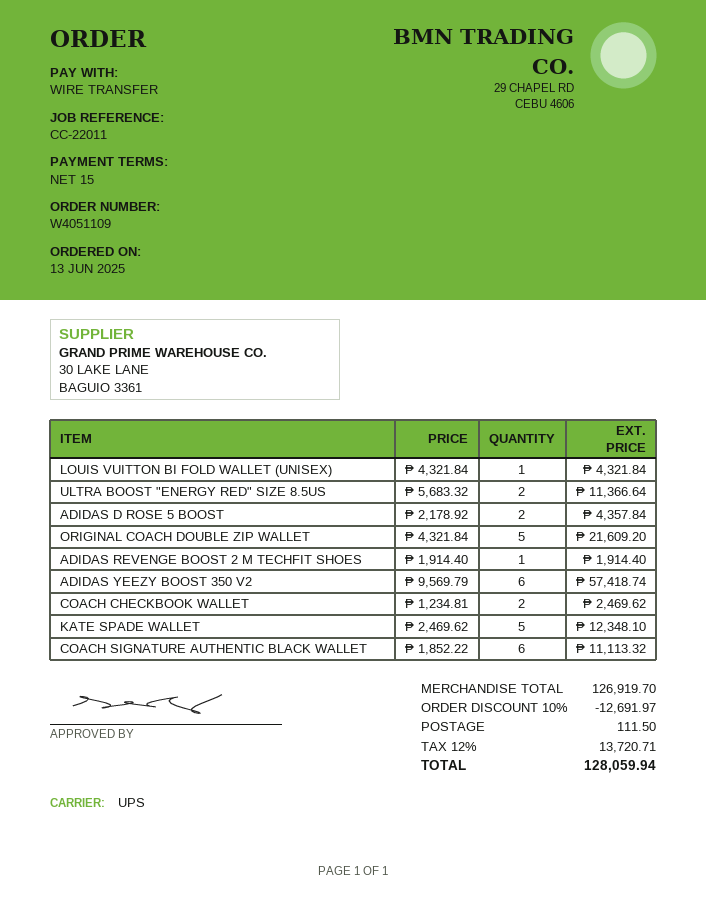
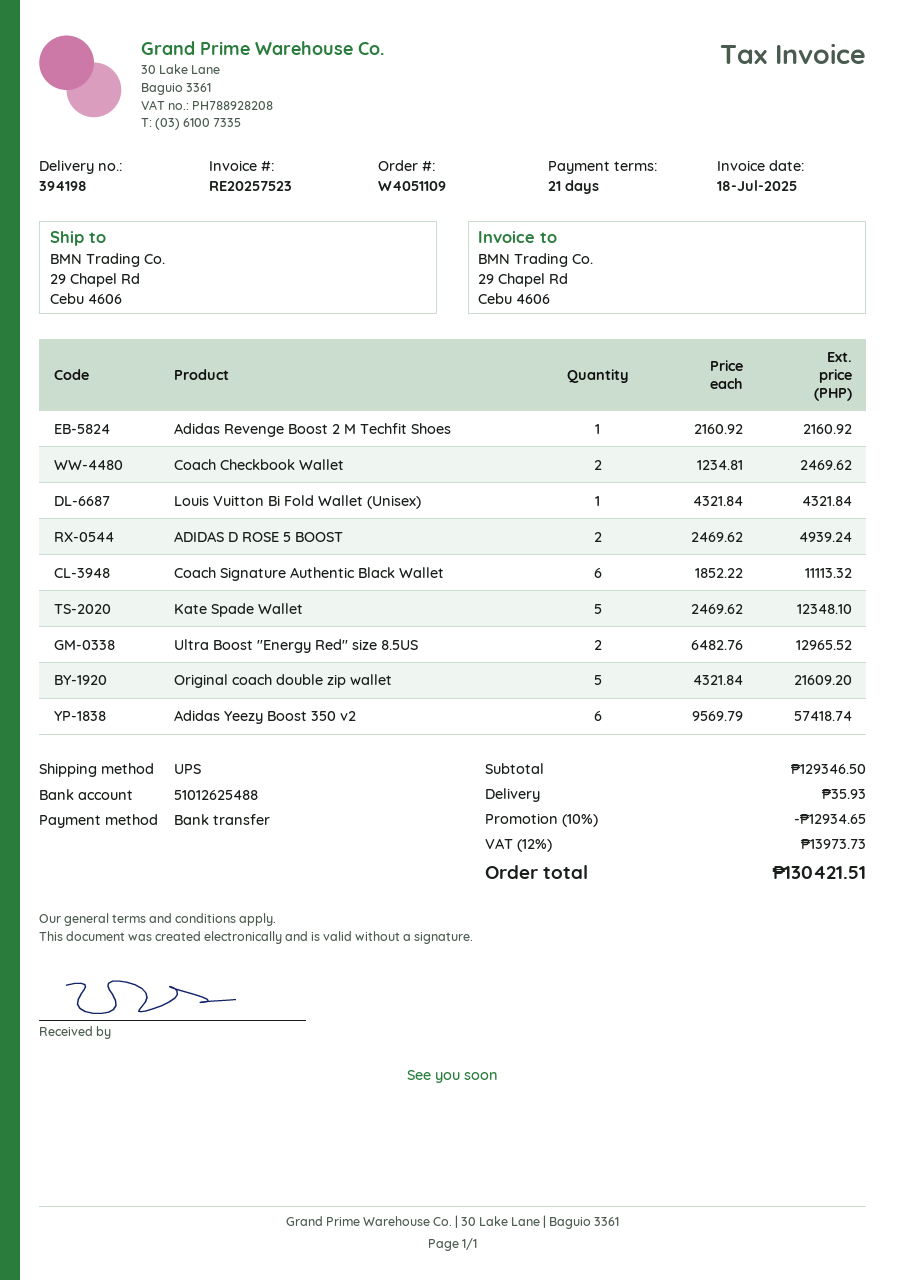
payment terms: 15 days -> 21 days
ULTRA BOOST "ENERGY RED" SIZE 8.5US: 2 x 5683.32 = 11366.64 -> 2 x 6482.76 = 12965.52
ADIDAS D ROSE 5 BOOST: 2 x 2178.92 = 4357.84 -> 2 x 2469.62 = 4939.24
ADIDAS REVENGE BOOST 2 M TECHFIT SHOES: 1 x 1914.40 = 1914.40 -> 1 x 2160.92 = 2160.92
subtotal: 126919.70 -> 129346.50
discount: 10% = 12691.97 -> 10% = 12934.65
shipping: 111.50 -> 35.93
tax: 12% = 13720.71 -> 12% = 13973.73
total: 128059.94 -> 130421.51

